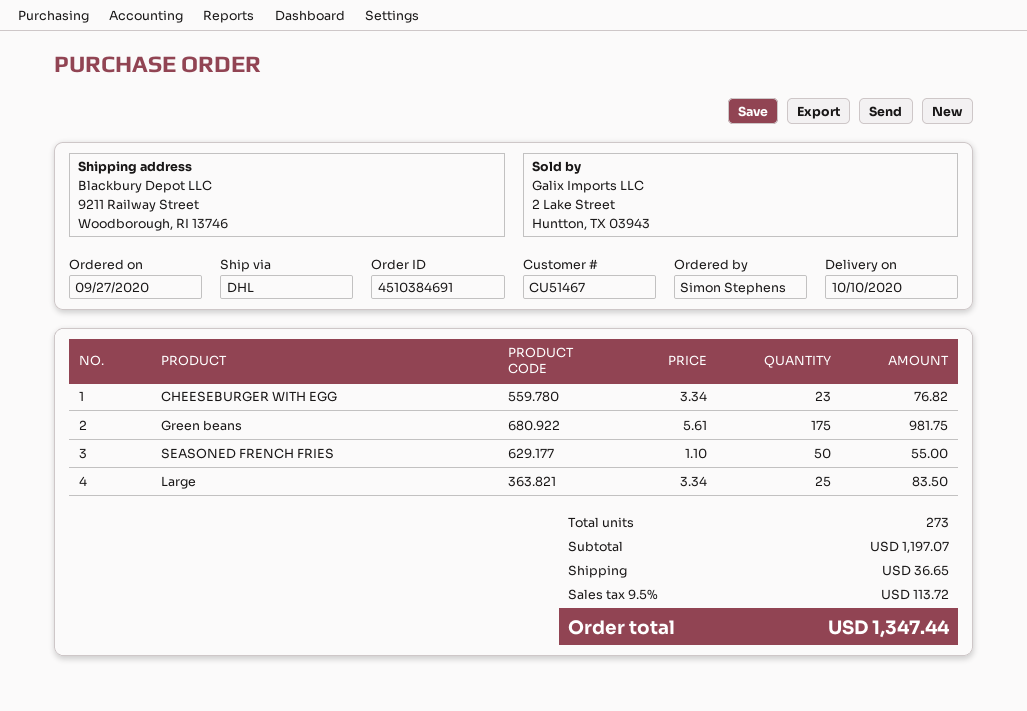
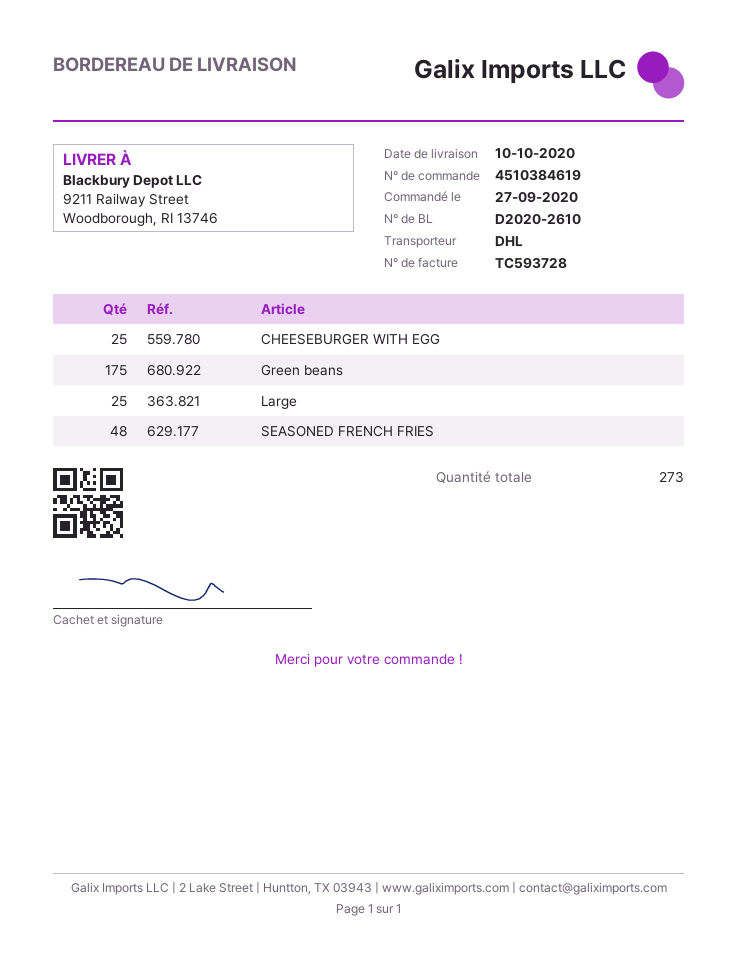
order number: 4510384691 -> 4510384619
CHEESEBURGER WITH EGG: 23 -> 25
SEASONED FRENCH FRIES: 50 -> 48

